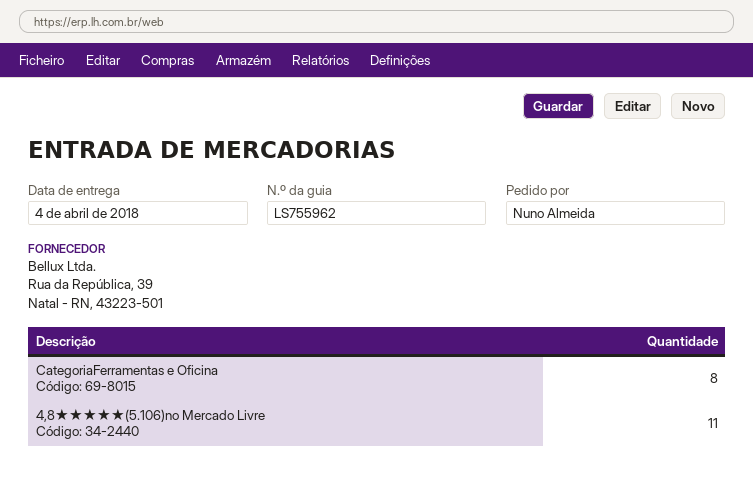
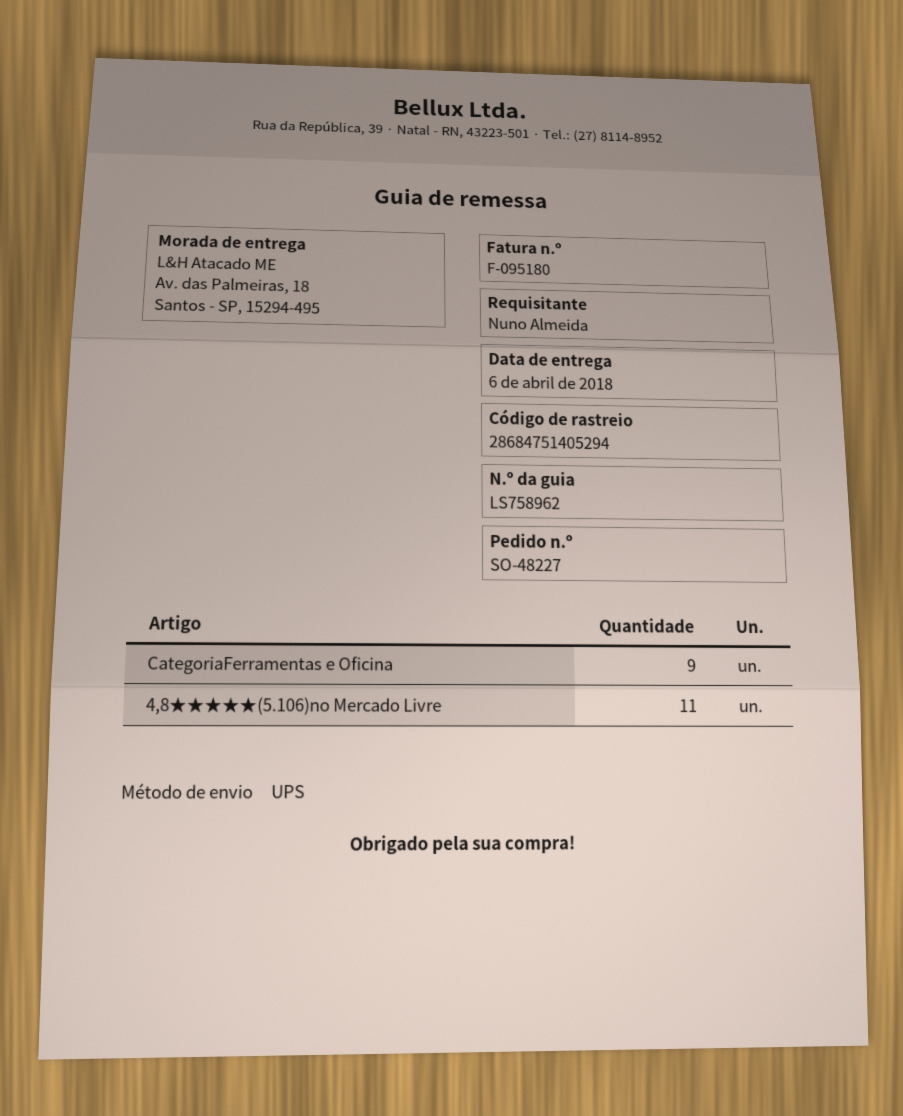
delivery note number: LS755962 -> LS758962
delivery date: 2018-04-04 -> 2018-04-06
CategoriaFerramentas e Oficina: 8 -> 9

